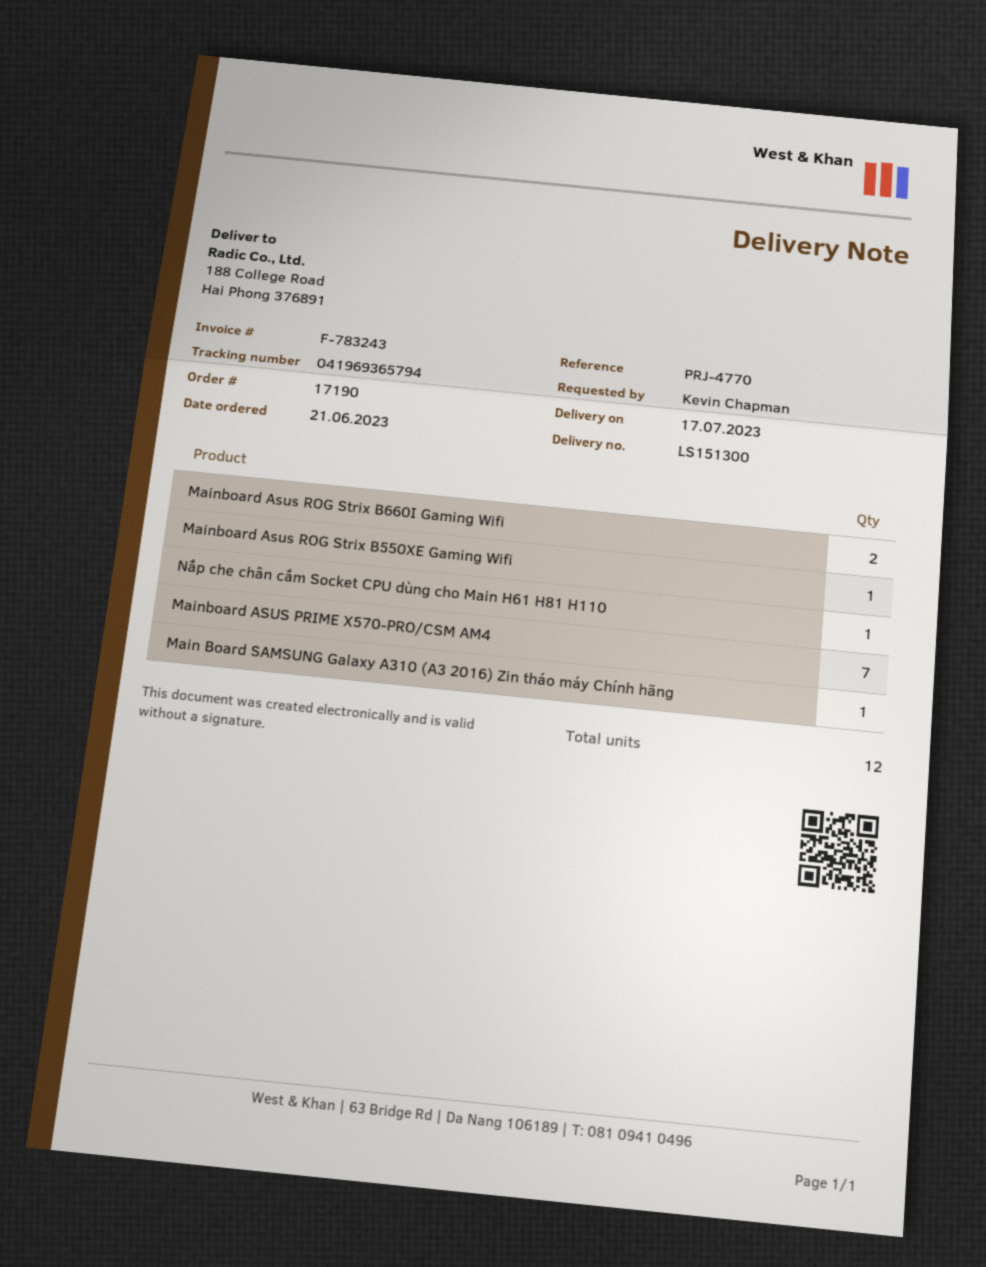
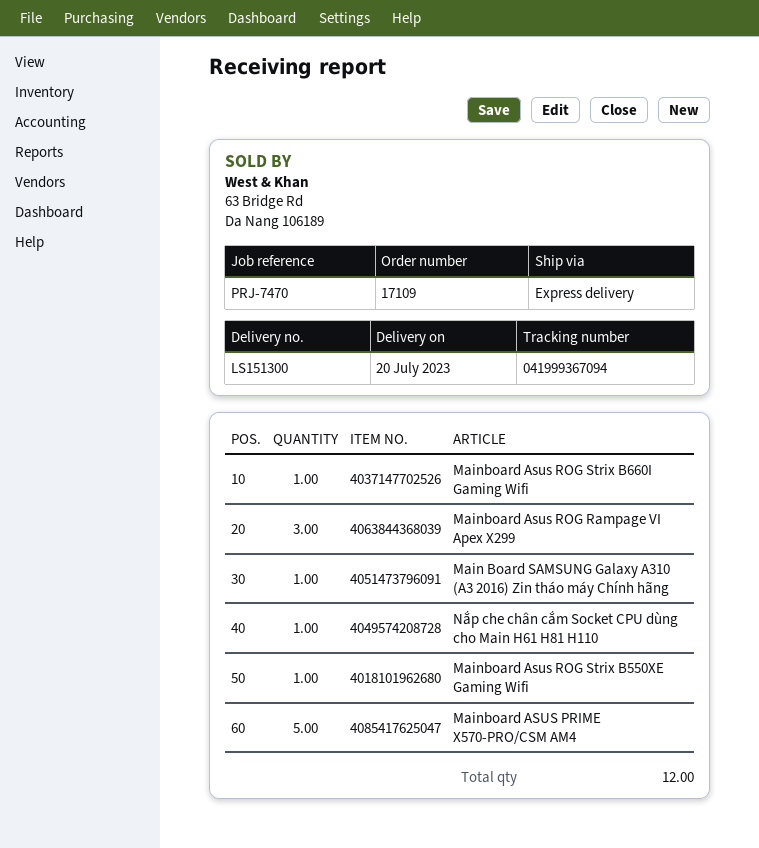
order number: 17190 -> 17109
delivery date: 2023-07-17 -> 2023-07-20
reference: PRJ-4770 -> PRJ-7470
tracking number: 041969365794 -> 041999367094
Mainboard Asus ROG Strix B660I Gaming Wifi: 2 -> 1
Mainboard ASUS PRIME X570-PRO/CSM AM4: 7 -> 5
Mainboard Asus ROG Rampage VI Apex X299: none -> 3

